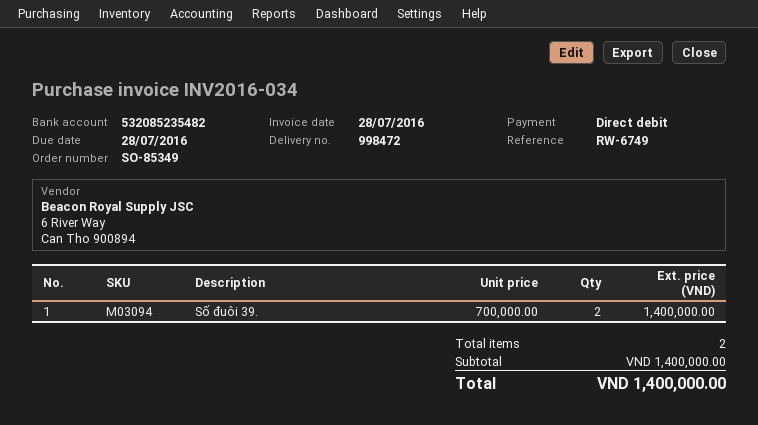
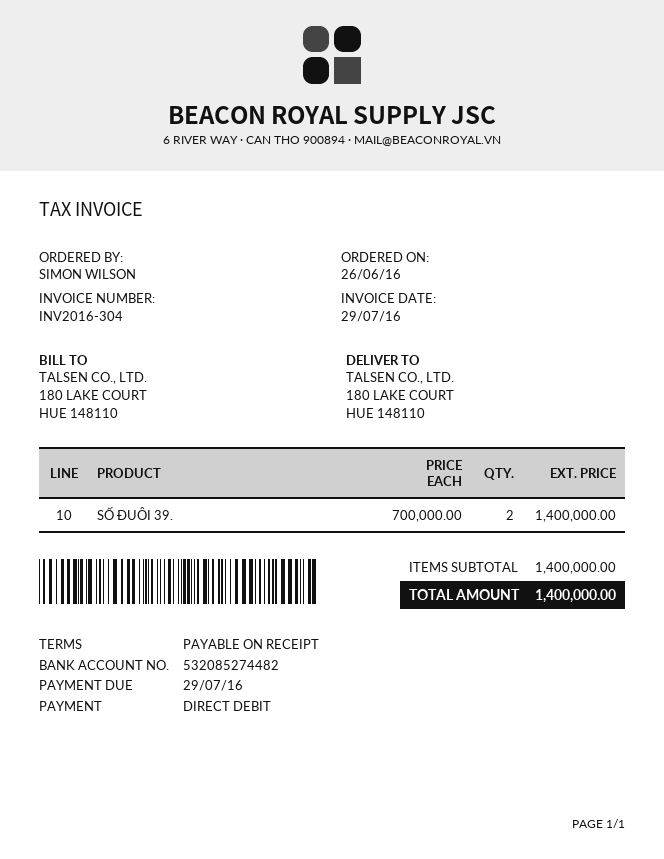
invoice number: INV2016-034 -> INV2016-304
invoice date: 2016-07-28 -> 2016-07-29
due date: 2016-07-28 -> 2016-07-29
bank account: 532085235482 -> 532085274482

